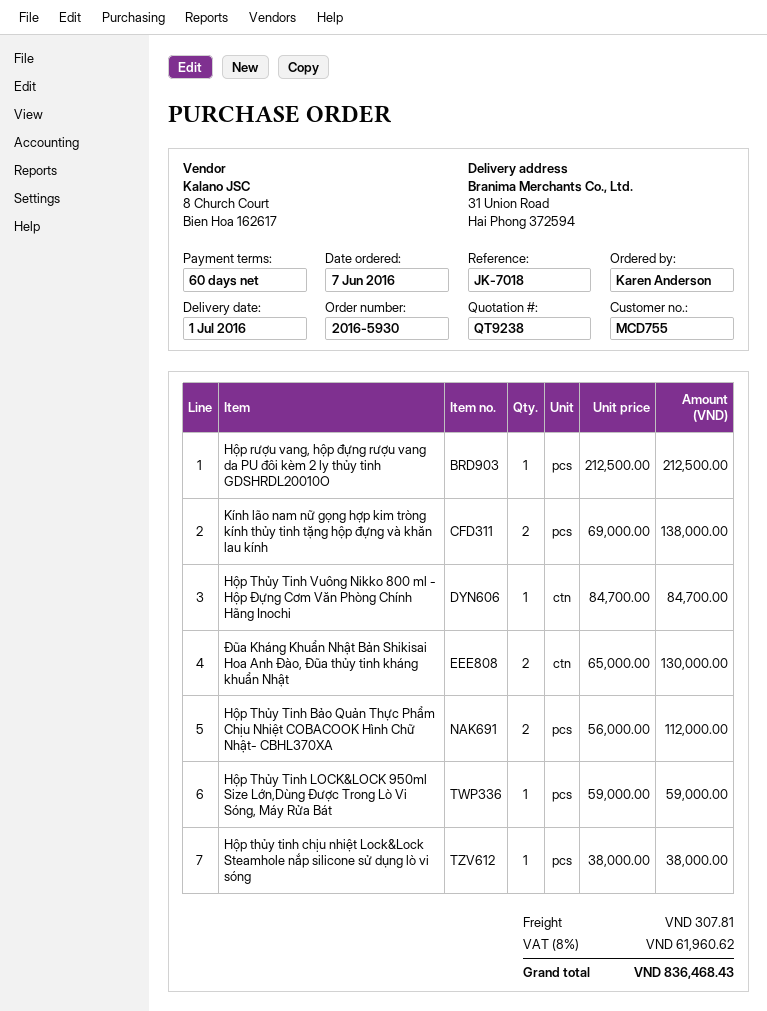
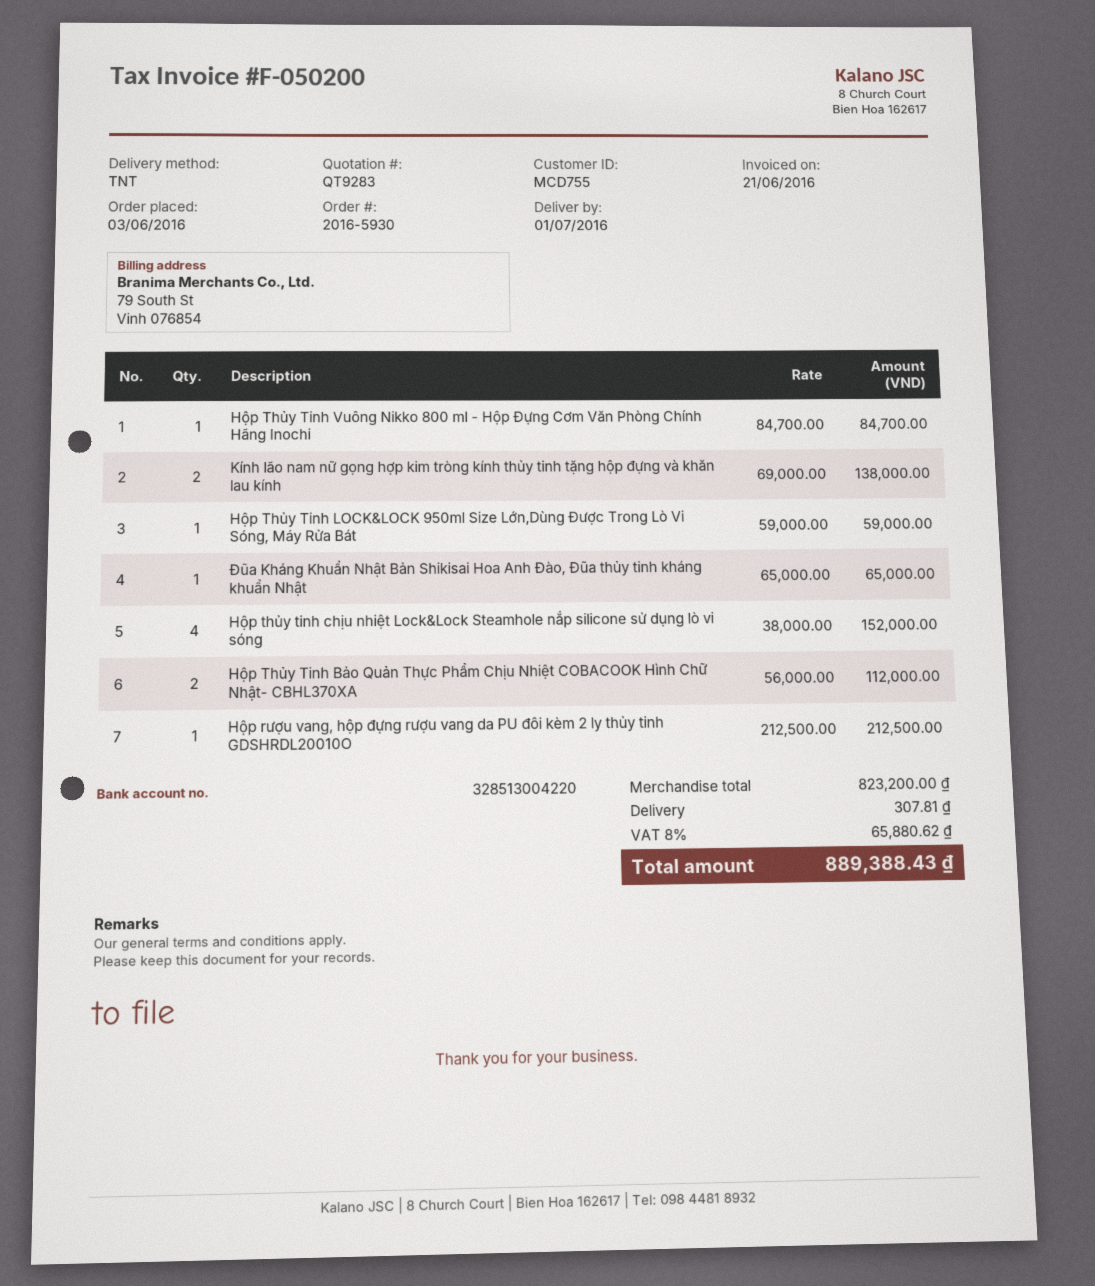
quote number: QT9238 -> QT9283
order date: 2016-06-07 -> 2016-06-03
Đũa Kháng Khuẩn Nhật Bản Shikisai Hoa Anh Đào, Đũa thủy tinh kháng khuẩn Nhật: 2 x 65000.00 = 130000.00 -> 1 x 65000.00 = 65000.00
Hộp thủy tinh chịu nhiệt Lock&Lock Steamhole nắp silicone sử dụng lò vi sóng: 1 x 38000.00 = 38000.00 -> 4 x 38000.00 = 152000.00
tax: 8% = 61960.62 -> 8% = 65880.62
total: 836468.43 -> 889388.43

